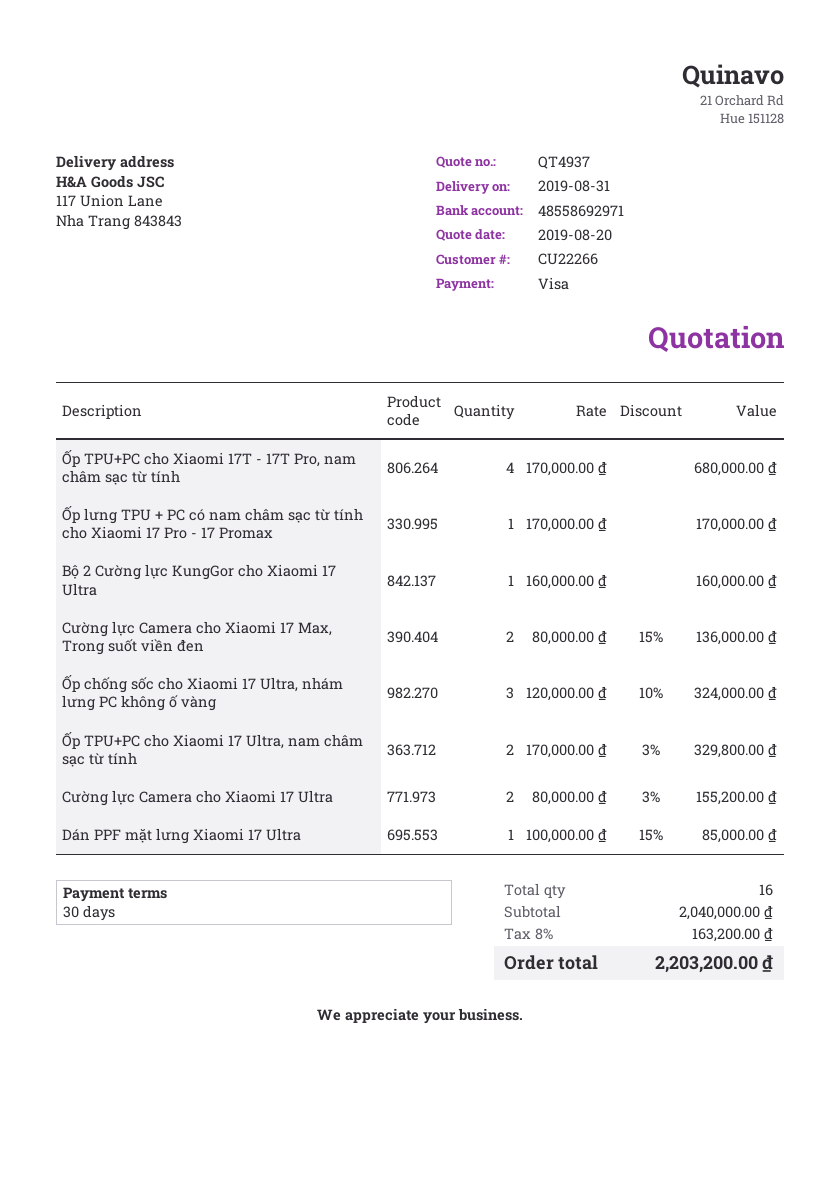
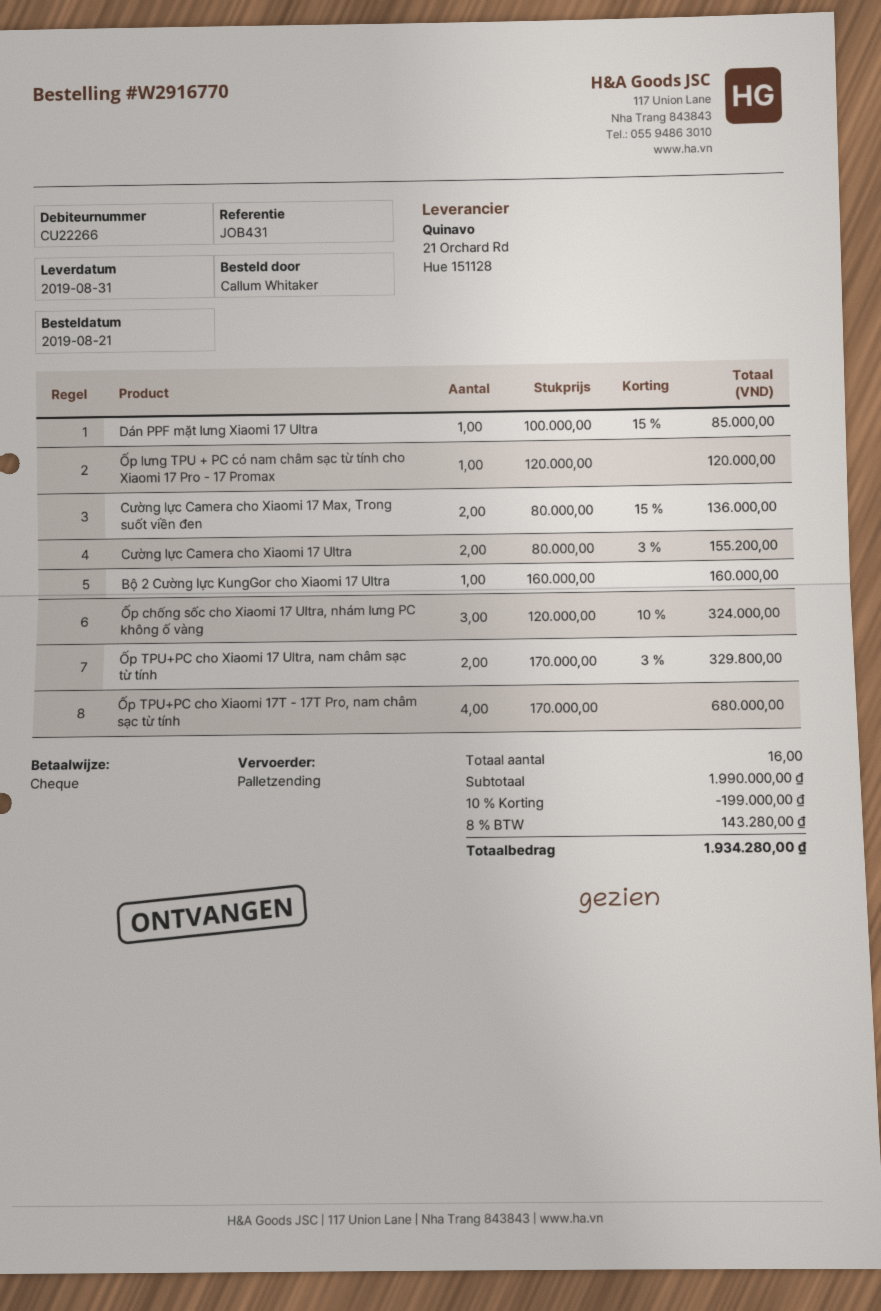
payment method: Visa -> cheque
Ốp lưng TPU + PC có nam châm sạc từ tính cho Xiaomi 17 Pro - 17 Promax: 1 x 170000.00 = 170000.00 -> 1 x 120000.00 = 120000.00
subtotal: 2040000.00 -> 1990000.00
discount: none -> 10% = 199000.00
tax: 8% = 163200.00 -> 8% = 143280.00
total: 2203200.00 -> 1934280.00

